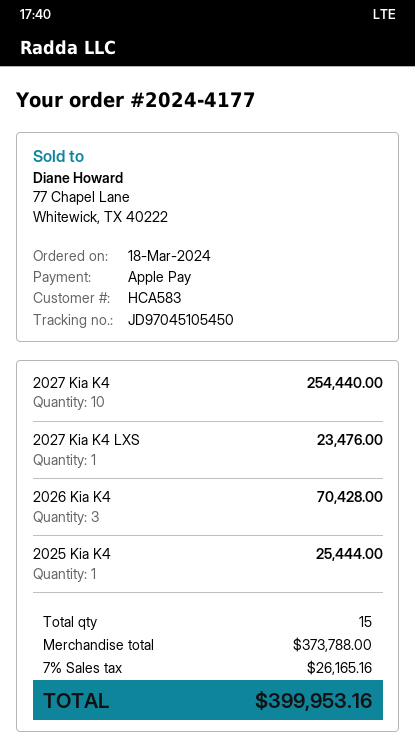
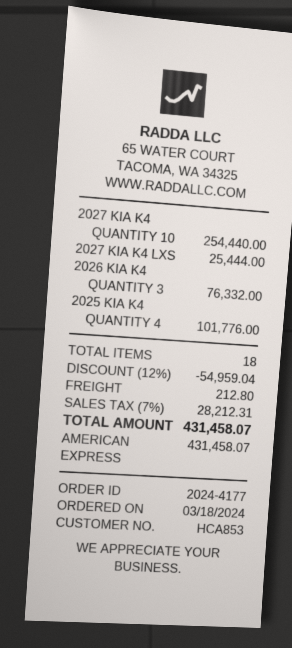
customer number: HCA583 -> HCA853
payment method: Apple Pay -> American Express
2027 Kia K4 LXS: 1 for 23476.00 -> 1 for 25444.00
2026 Kia K4: 3 for 70428.00 -> 3 for 76332.00
2025 Kia K4: 1 for 25444.00 -> 4 for 101776.00
total quantity: 15 -> 18
discount: none -> 12% = 54959.04
shipping: none -> 212.80
tax: 7% = 26165.16 -> 7% = 28212.31
total: 399953.16 -> 431458.07

